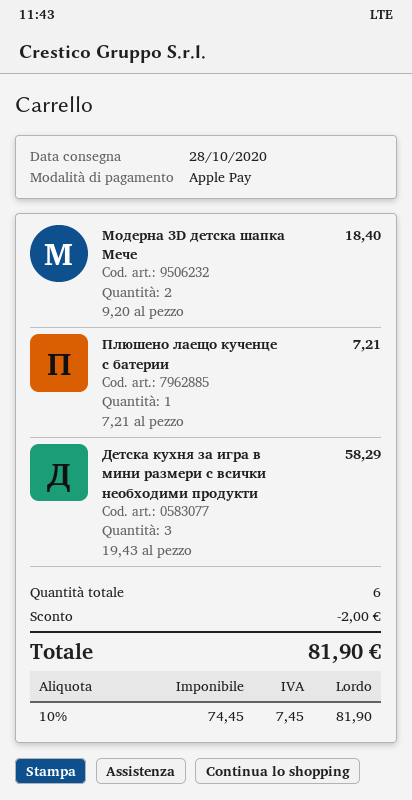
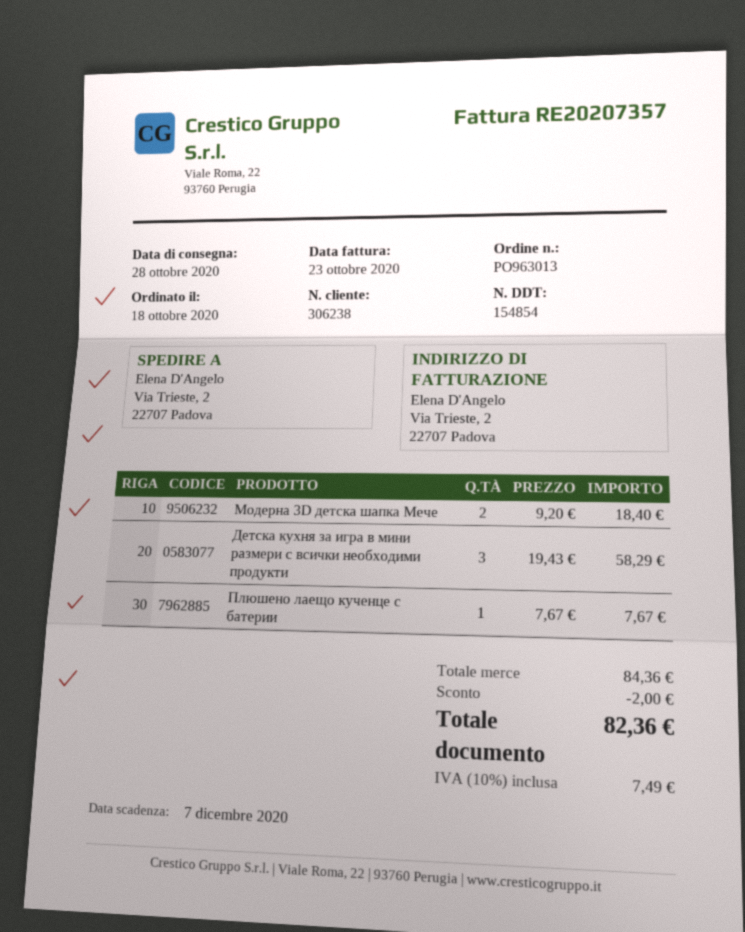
Плюшено лаещо кученце с батерии: 1 x 7.21 = 7.21 -> 1 x 7.67 = 7.67
tax: 10% = 7.45 -> 10% = 7.49
total: 81.90 -> 82.36

